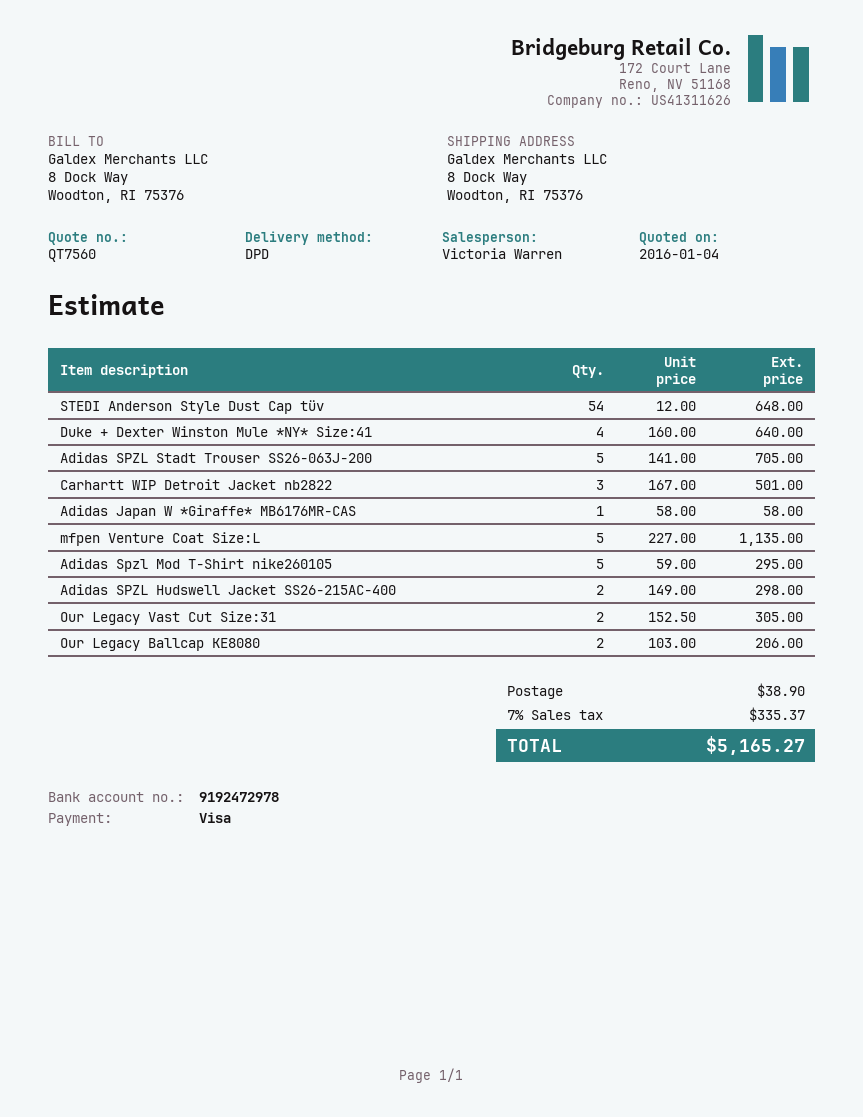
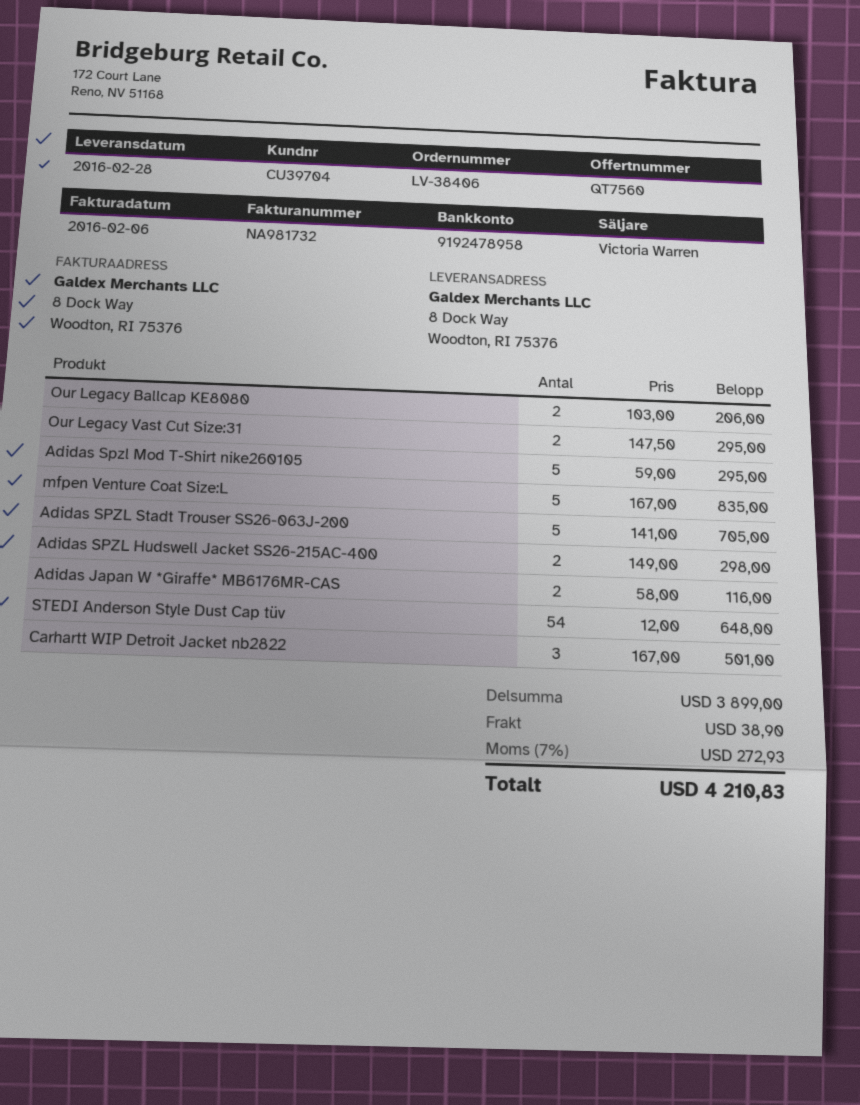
bank account: 9192472978 -> 9192478958
Duke + Dexter Winston Mule *NY* Size:41: 4 x 160.00 = 640.00 -> none
Adidas Japan W *Giraffe* MB6176MR-CAS: 1 x 58.00 = 58.00 -> 2 x 58.00 = 116.00
mfpen Venture Coat Size:L: 5 x 227.00 = 1135.00 -> 5 x 167.00 = 835.00
Our Legacy Vast Cut Size:31: 2 x 152.50 = 305.00 -> 2 x 147.50 = 295.00
tax: 7% = 335.37 -> 7% = 272.93
total: 5165.27 -> 4210.83

